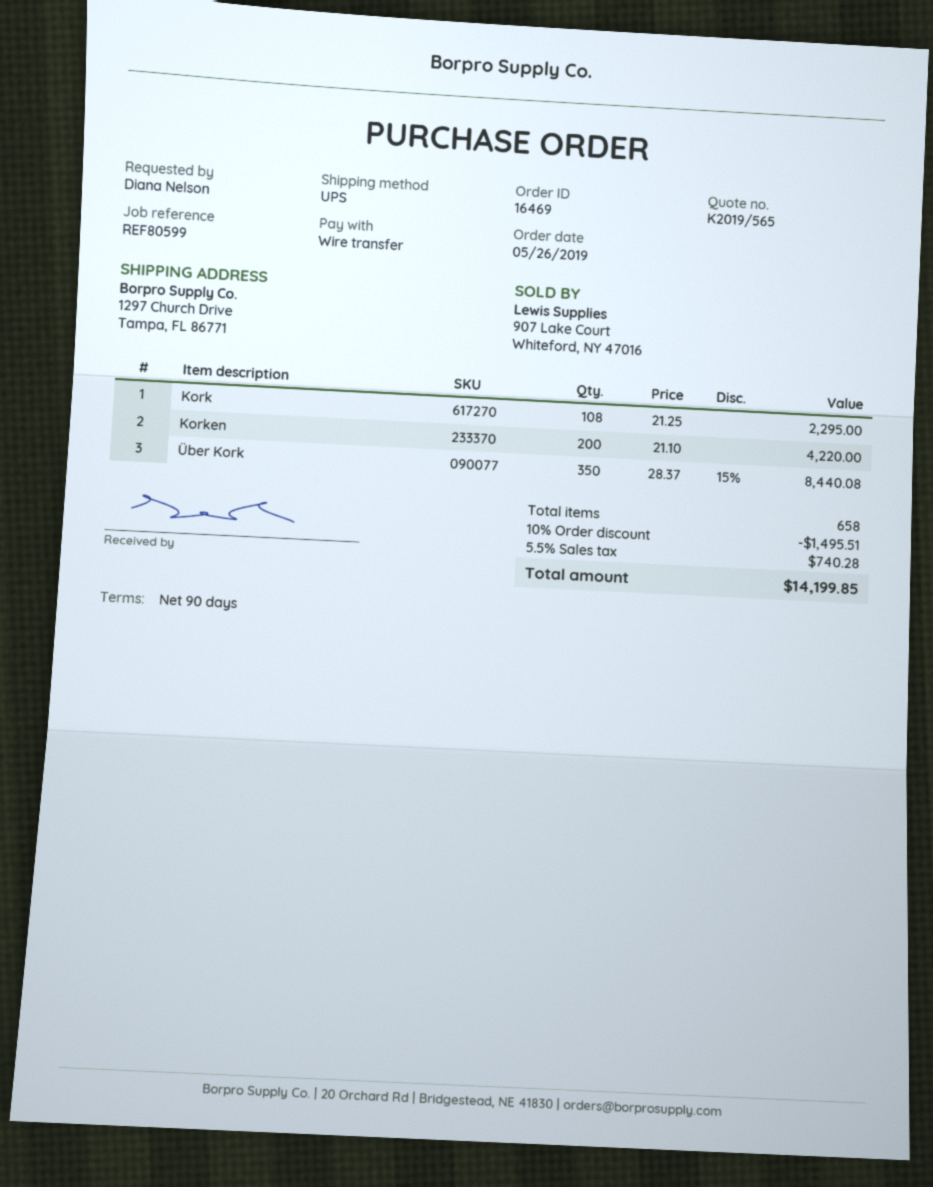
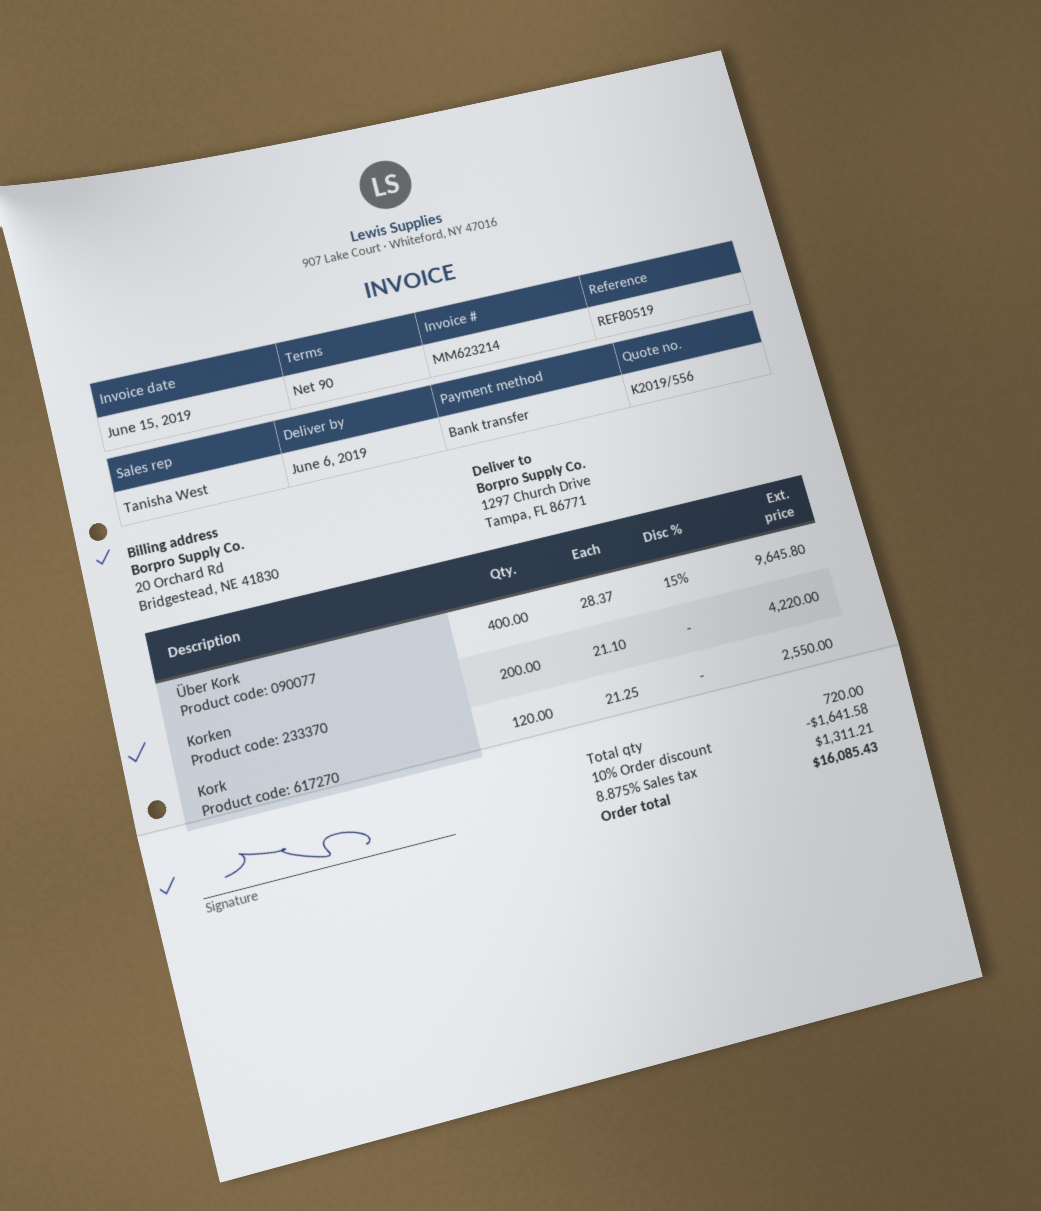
quote number: K2019/565 -> K2019/556
reference: REF80599 -> REF80519
Kork: 108 x 21.25 = 2295.00 -> 120 x 21.25 = 2550.00
Über Kork: 350 x 28.37 - 15% = 8440.08 -> 400 x 28.37 - 15% = 9645.80
total quantity: 658 -> 720
discount: 10% = 1495.51 -> 10% = 1641.58
tax: 5.5% = 740.28 -> 8.875% = 1311.21
total: 14199.85 -> 16085.43

